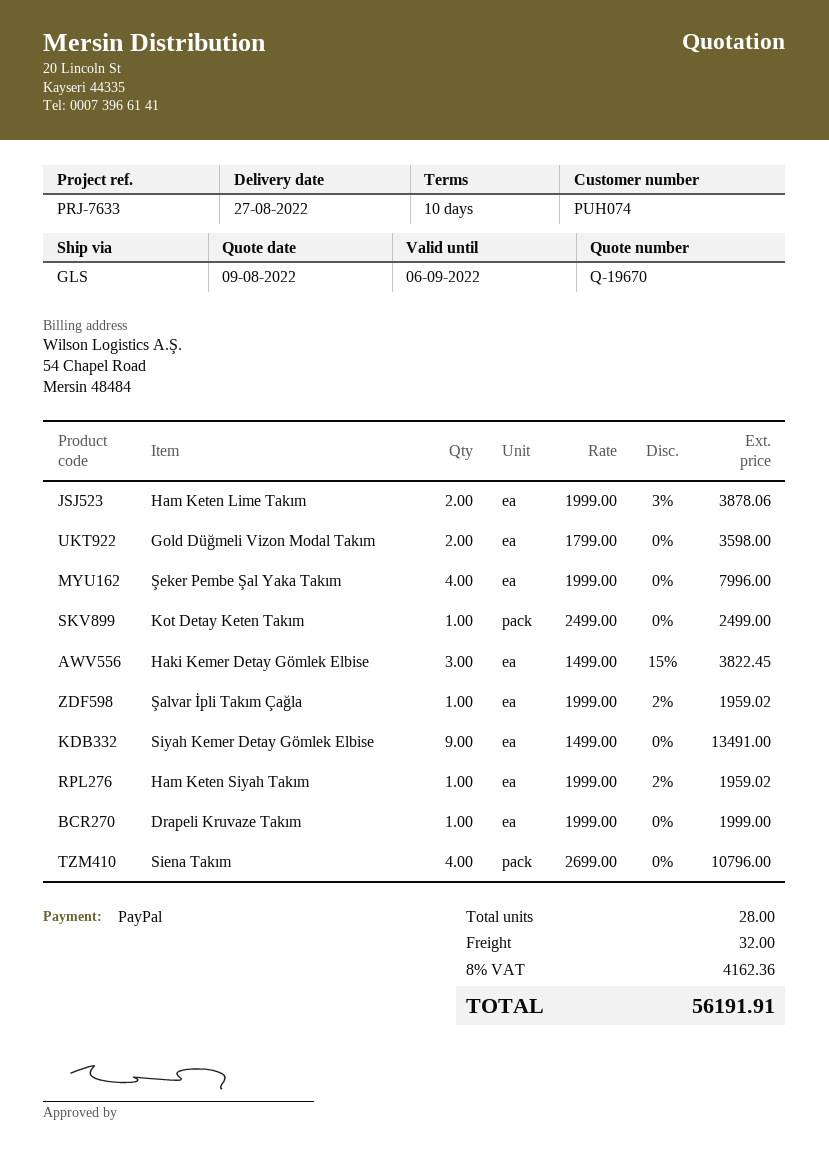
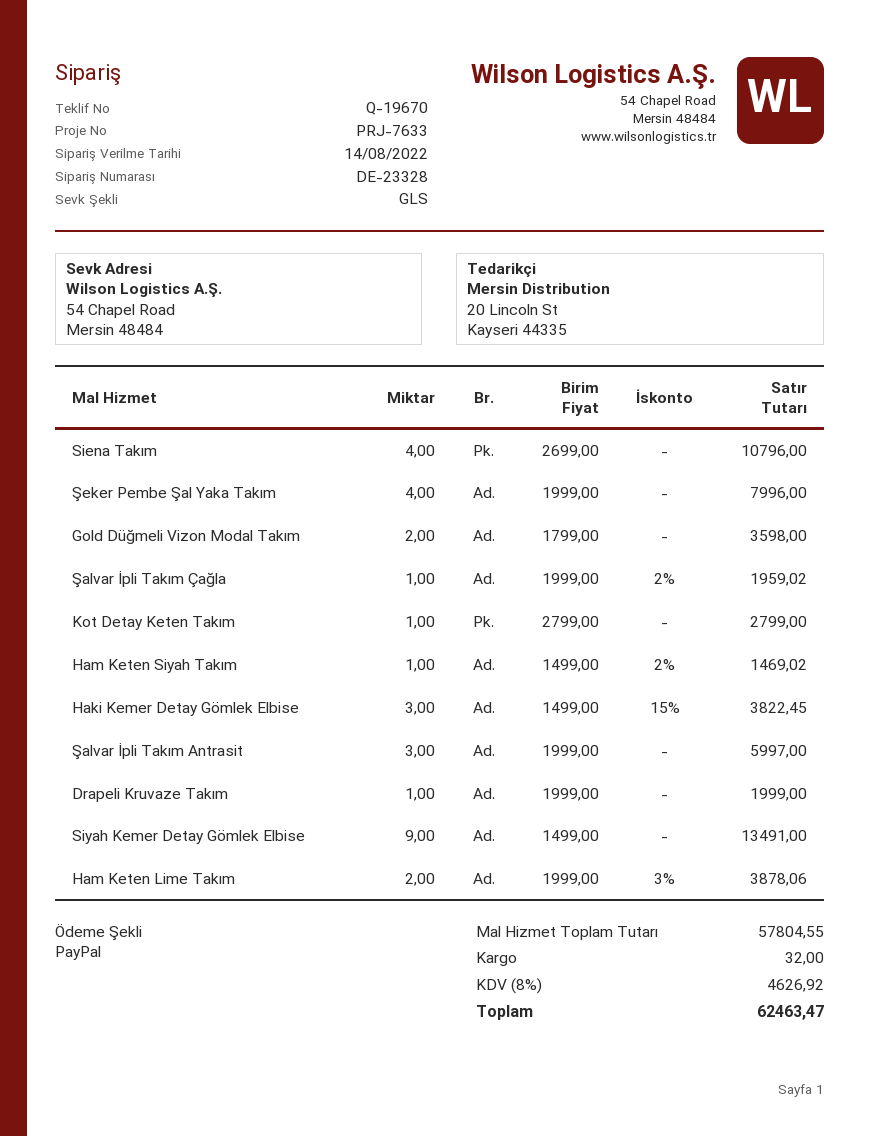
Kot Detay Keten Takım: 1 x 2499.00 = 2499.00 -> 1 x 2799.00 = 2799.00
Ham Keten Siyah Takım: 1 x 1999.00 - 2% = 1959.02 -> 1 x 1499.00 - 2% = 1469.02
Şalvar İpli Takım Antrasit: none -> 3 x 1999.00 = 5997.00
tax: 8% = 4162.36 -> 8% = 4626.92
total: 56191.91 -> 62463.47

